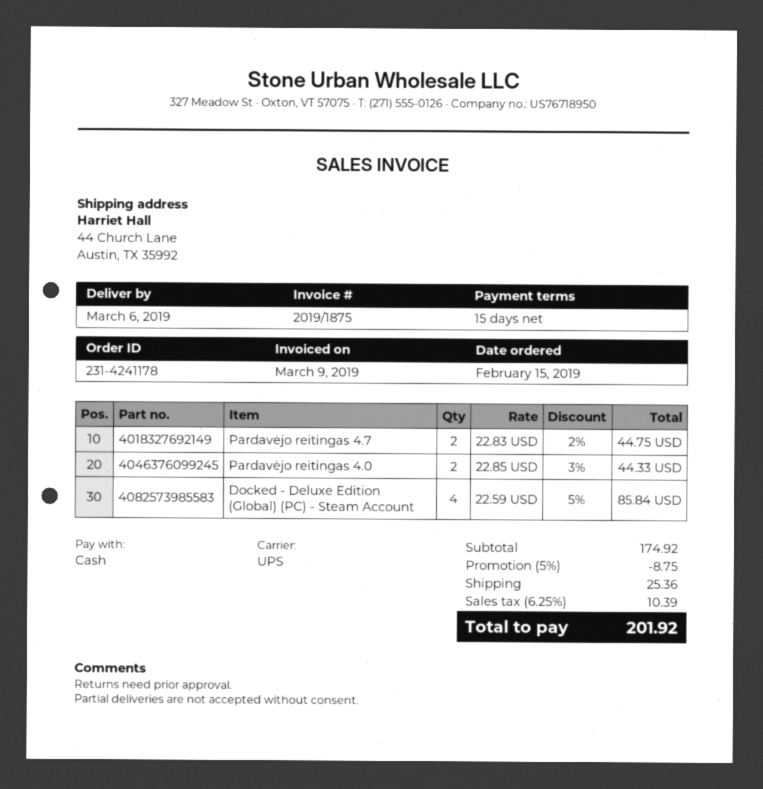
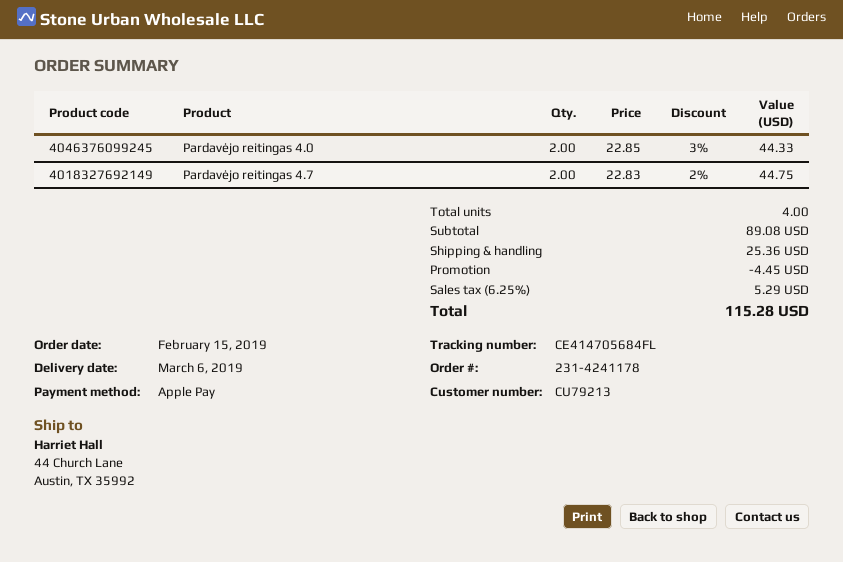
payment method: cash -> Apple Pay
Docked - Deluxe Edition (Global) (PC) - Steam Account: 4 x 22.59 - 5% = 85.84 -> none
subtotal: 174.92 -> 89.08
discount: 8.75 -> 4.45
tax: 6.25% = 10.39 -> 6.25% = 5.29
total: 201.92 -> 115.28

